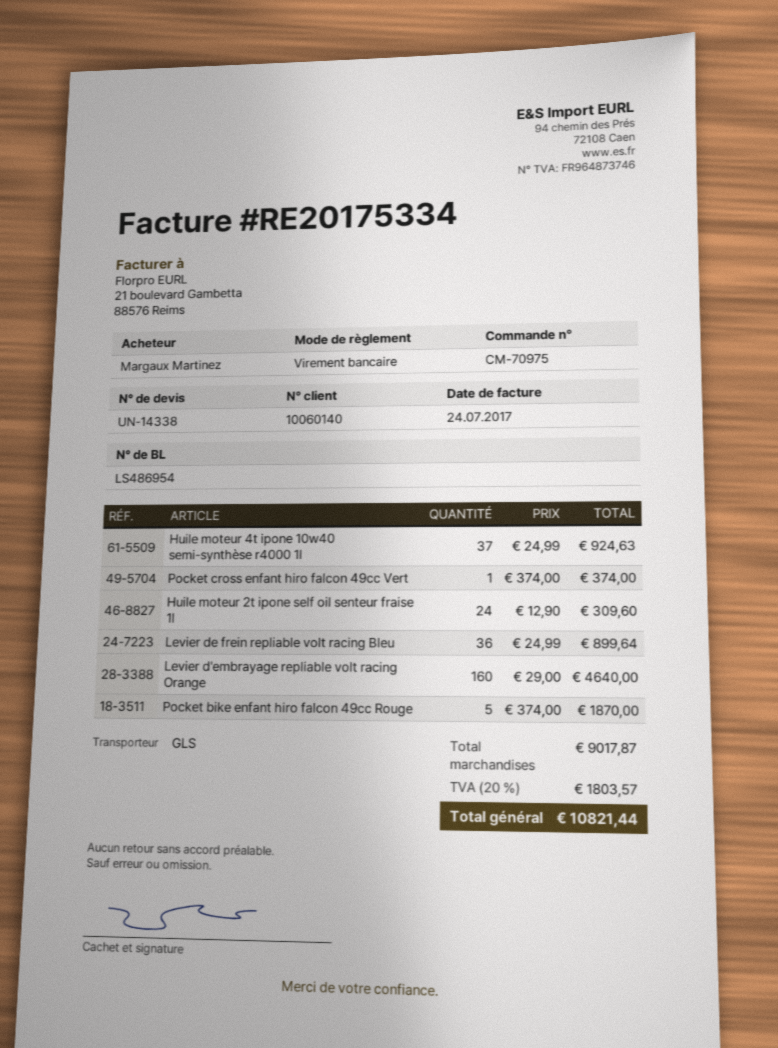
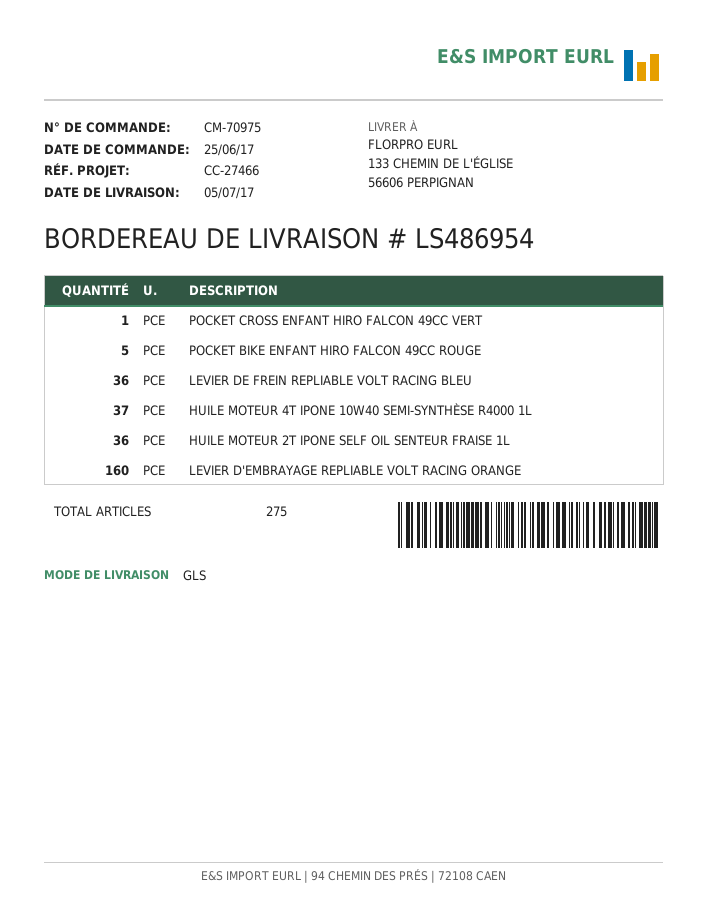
Huile moteur 2t ipone self oil senteur fraise 1l: 24 -> 36

